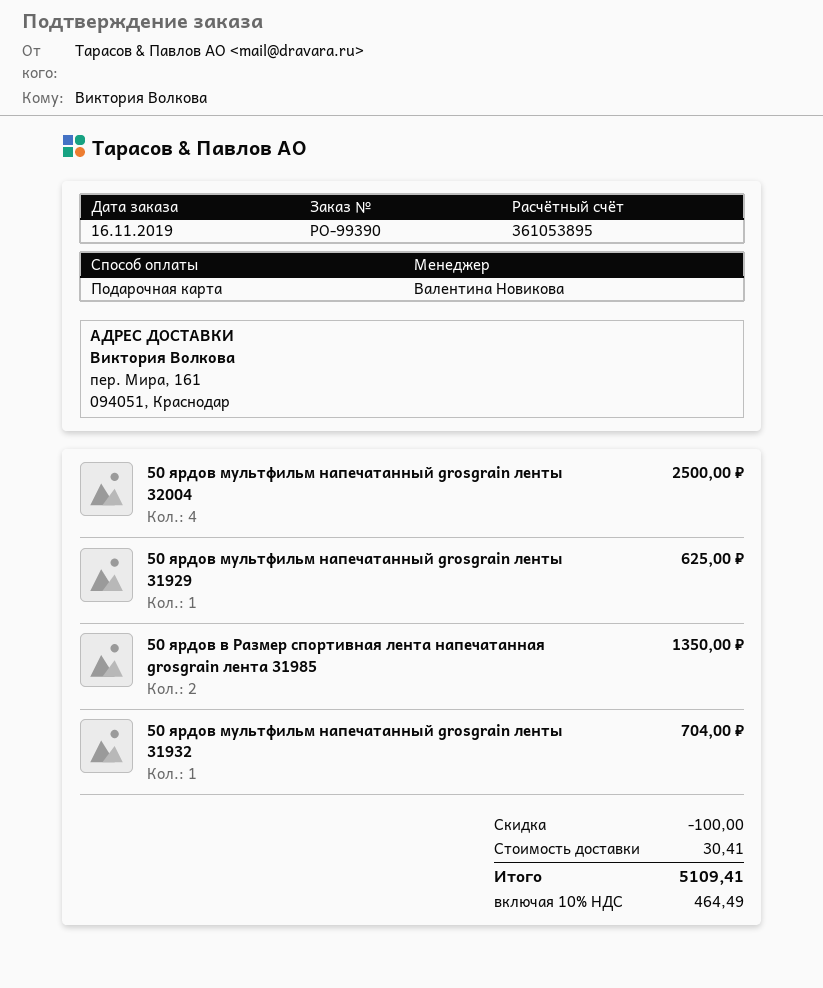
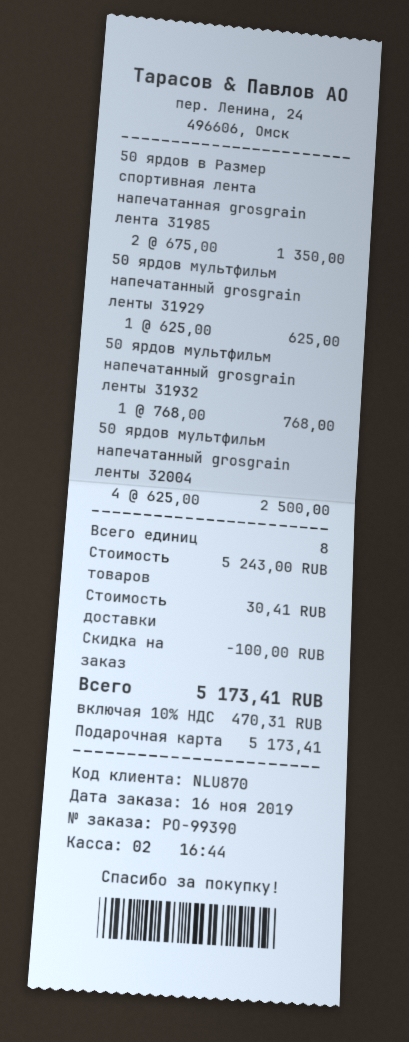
50 ярдов мультфильм напечатанный grosgrain ленты 31932: 1 for 704.00 -> 1 for 768.00
tax: 10% = 464.49 -> 10% = 470.31
total: 5109.41 -> 5173.41

